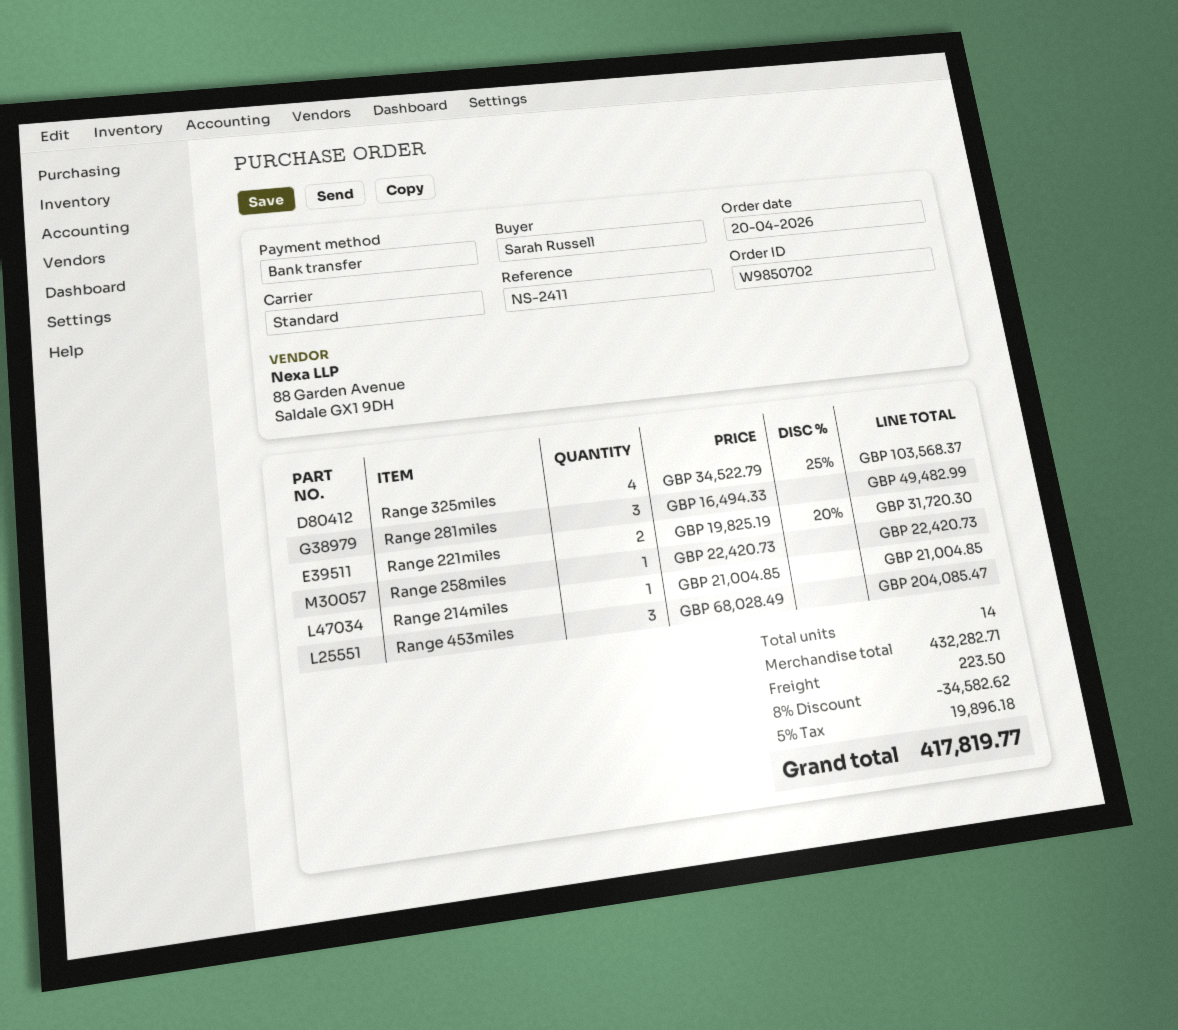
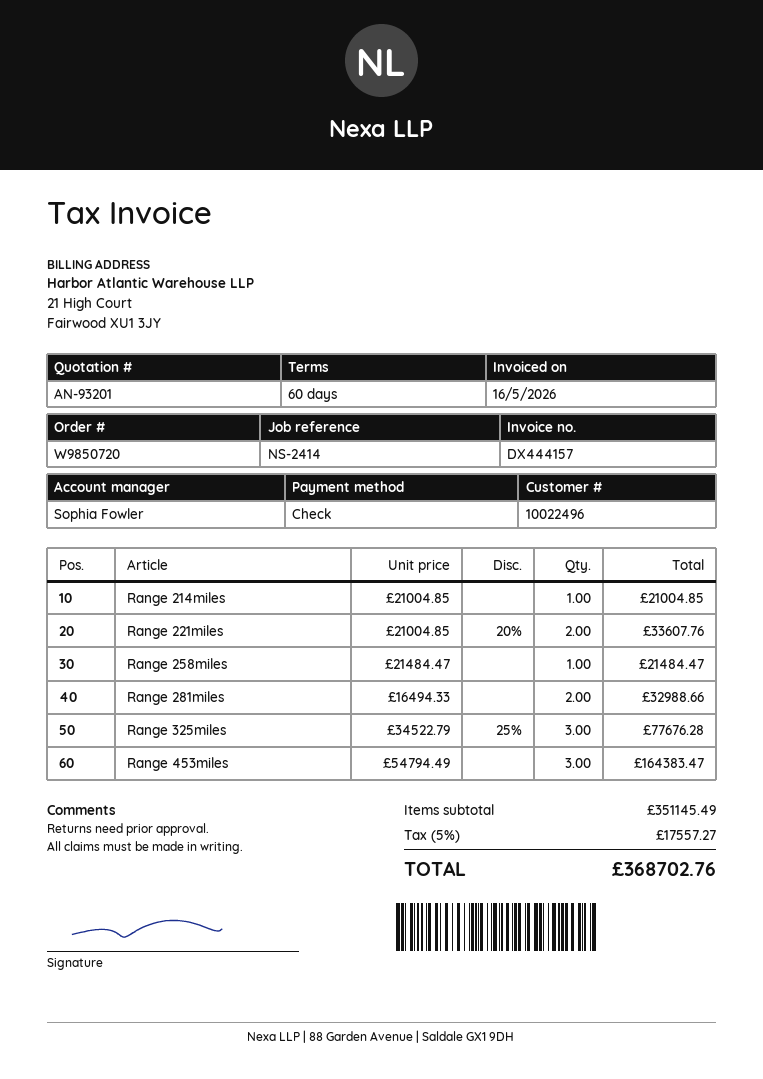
order number: W9850702 -> W9850720
reference: NS-2411 -> NS-2414
payment method: bank transfer -> cheque
Range 325miles: 4 x 34522.79 - 25% = 103568.37 -> 3 x 34522.79 - 25% = 77676.28
Range 281miles: 3 x 16494.33 = 49482.99 -> 2 x 16494.33 = 32988.66
Range 221miles: 2 x 19825.19 - 20% = 31720.30 -> 2 x 21004.85 - 20% = 33607.76
Range 258miles: 1 x 22420.73 = 22420.73 -> 1 x 21484.47 = 21484.47
Range 453miles: 3 x 68028.49 = 204085.47 -> 3 x 54794.49 = 164383.47
subtotal: 432282.71 -> 351145.49
discount: 8% = 34582.62 -> none
shipping: 223.50 -> none
tax: 5% = 19896.18 -> 5% = 17557.27
total: 417819.77 -> 368702.76

